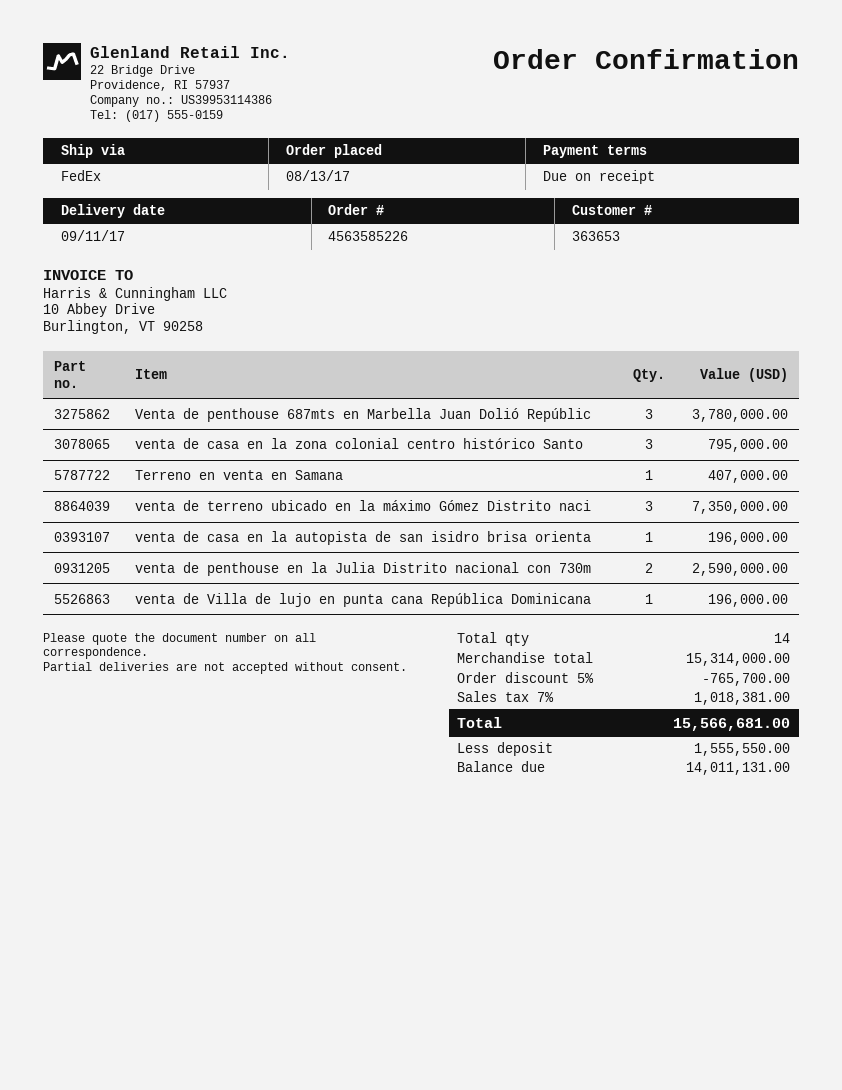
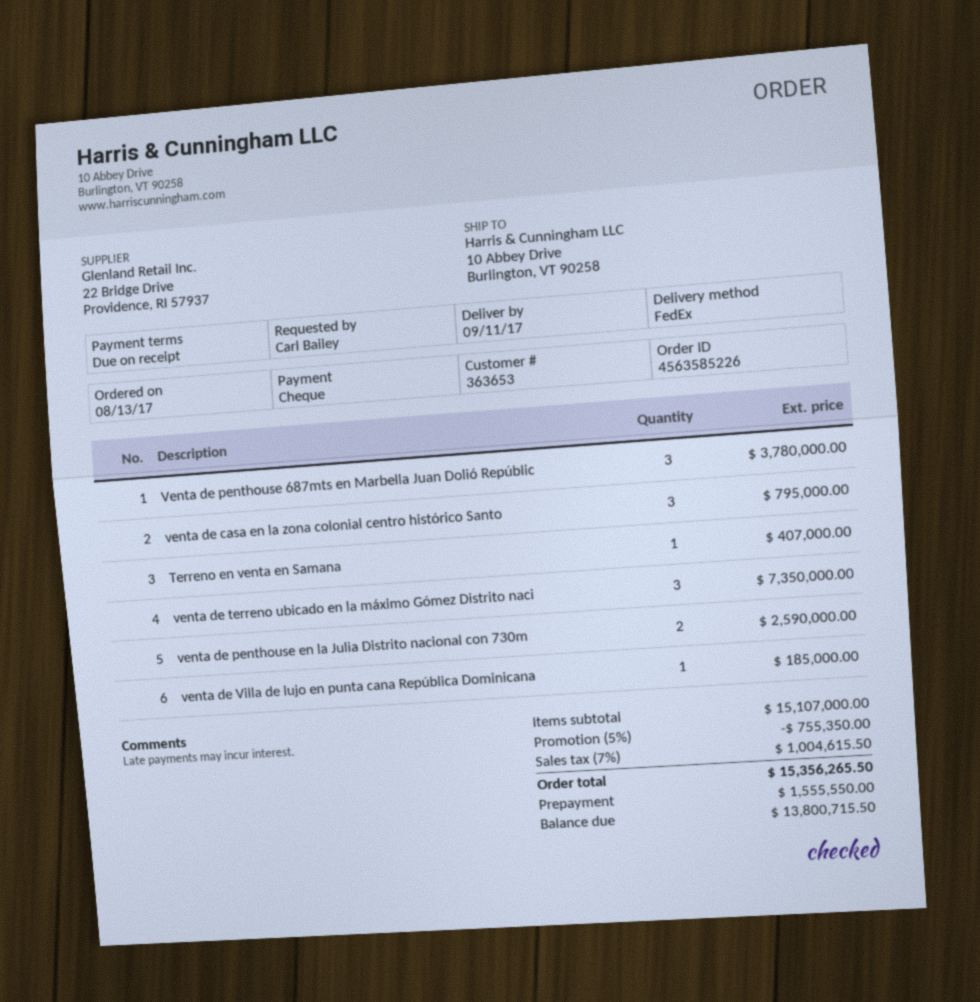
venta de casa en la autopista de san isidro brisa orienta: 1 for 196000.00 -> none
venta de Villa de lujo en punta cana República Dominicana: 1 for 196000.00 -> 1 for 185000.00
subtotal: 15314000.00 -> 15107000.00
discount: 5% = 765700.00 -> 5% = 755350.00
tax: 7% = 1018381.00 -> 7% = 1004615.50
total: 15566681.00 -> 15356265.50
balance: 14011131.00 -> 13800715.50

